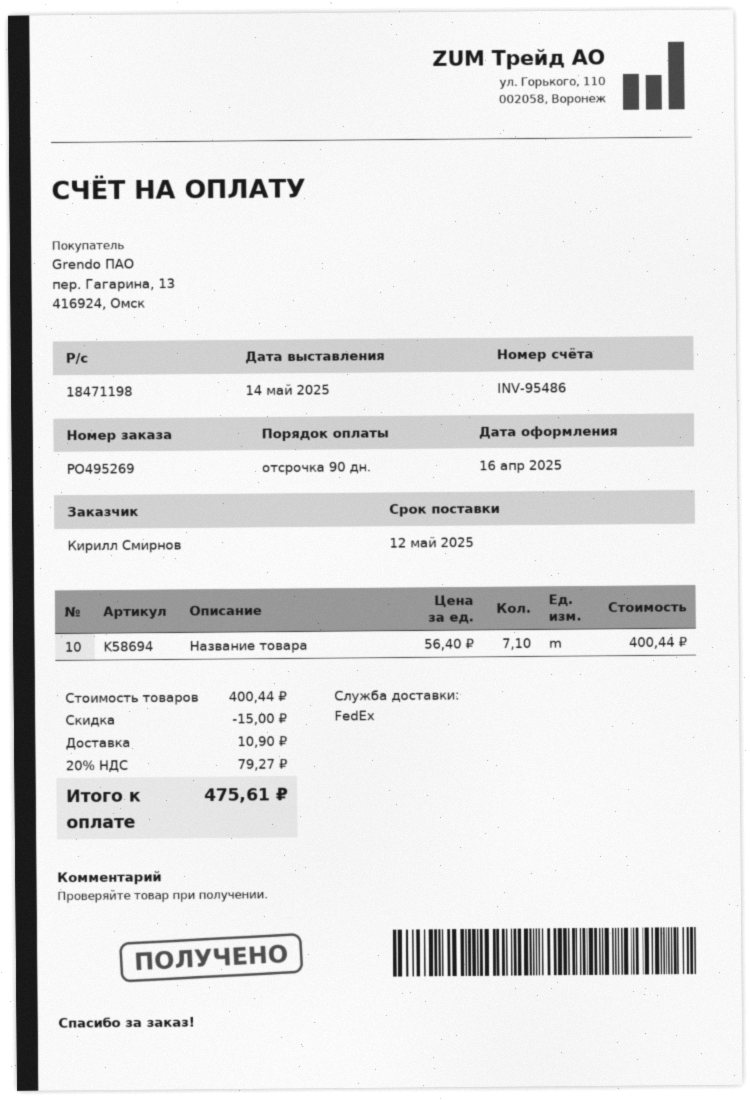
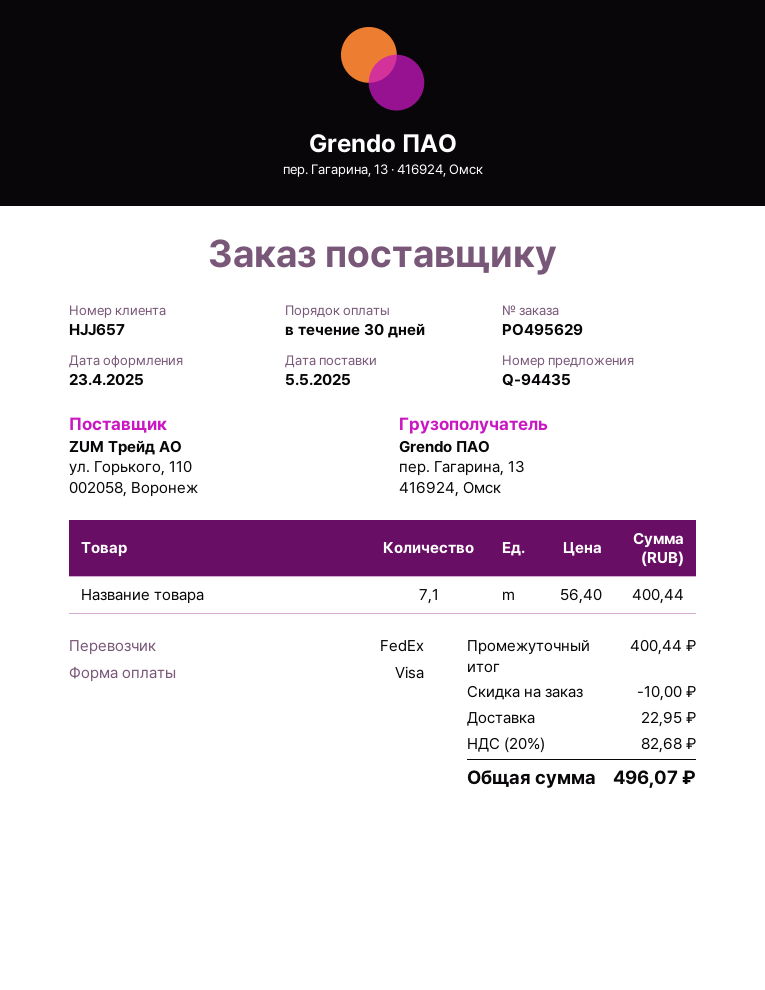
order number: PO495269 -> PO495629
order date: 2025-04-16 -> 2025-04-23
delivery date: 2025-05-12 -> 2025-05-05
payment terms: 90 days -> 30 days
discount: 15.00 -> 10.00
shipping: 10.90 -> 22.95
tax: 20% = 79.27 -> 20% = 82.68
total: 475.61 -> 496.07

